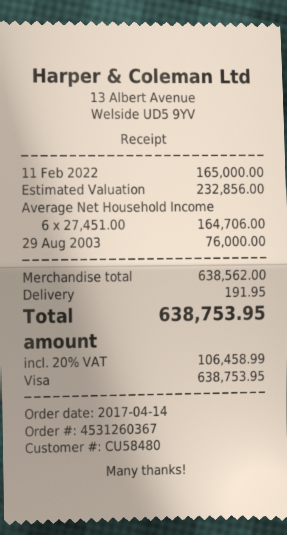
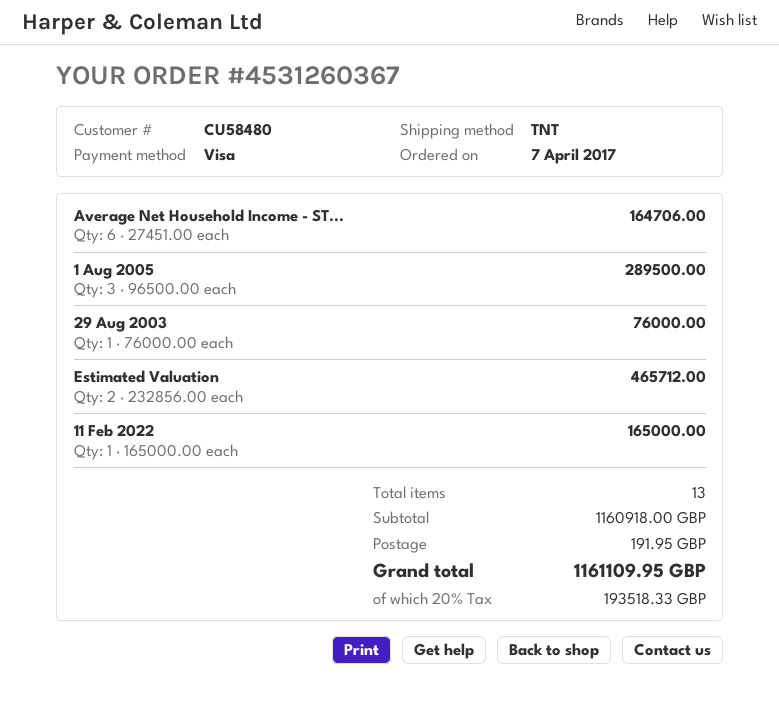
order date: 2017-04-14 -> 2017-04-07
Estimated Valuation: 1 x 232856.00 = 232856.00 -> 2 x 232856.00 = 465712.00
1 Aug 2005: none -> 3 x 96500.00 = 289500.00
subtotal: 638562.00 -> 1160918.00
tax: 20% = 106458.99 -> 20% = 193518.33
total: 638753.95 -> 1161109.95

